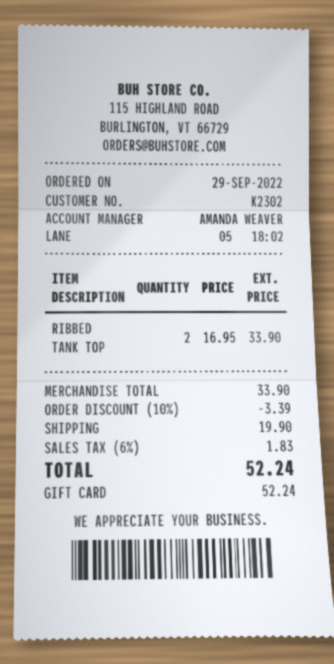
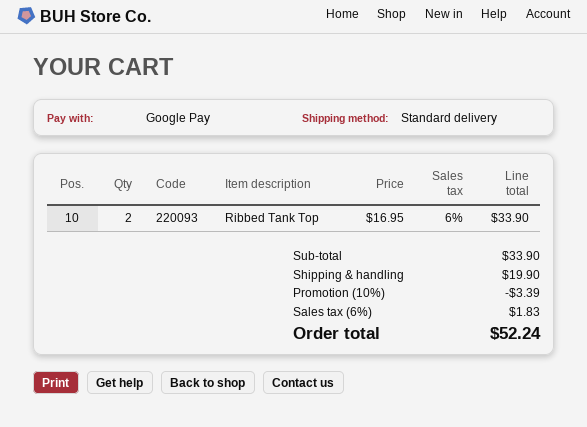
payment method: gift card -> Google Pay

